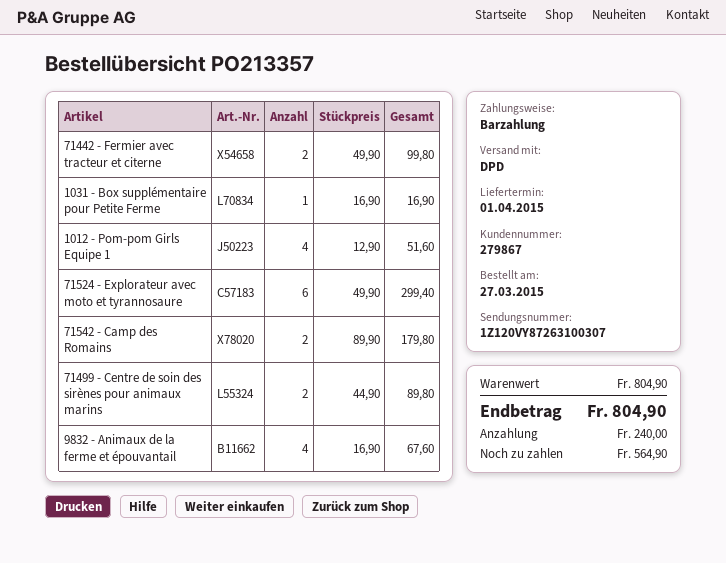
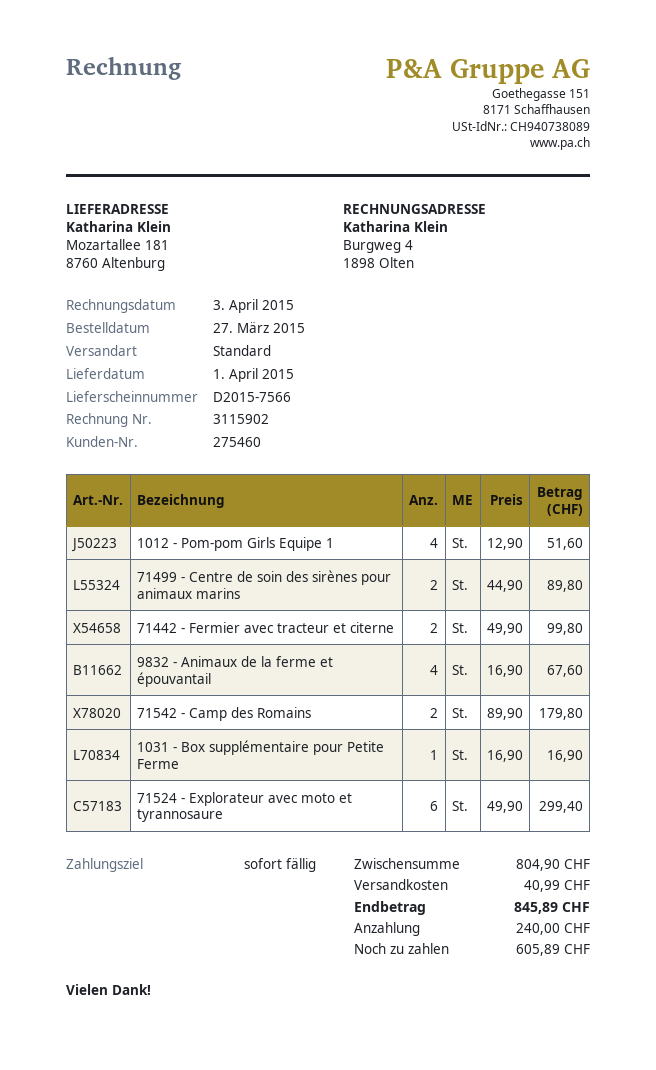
customer number: 279867 -> 275460
shipping method: DPD -> standard
shipping: none -> 40.99
total: 804.90 -> 845.89
balance: 564.90 -> 605.89

